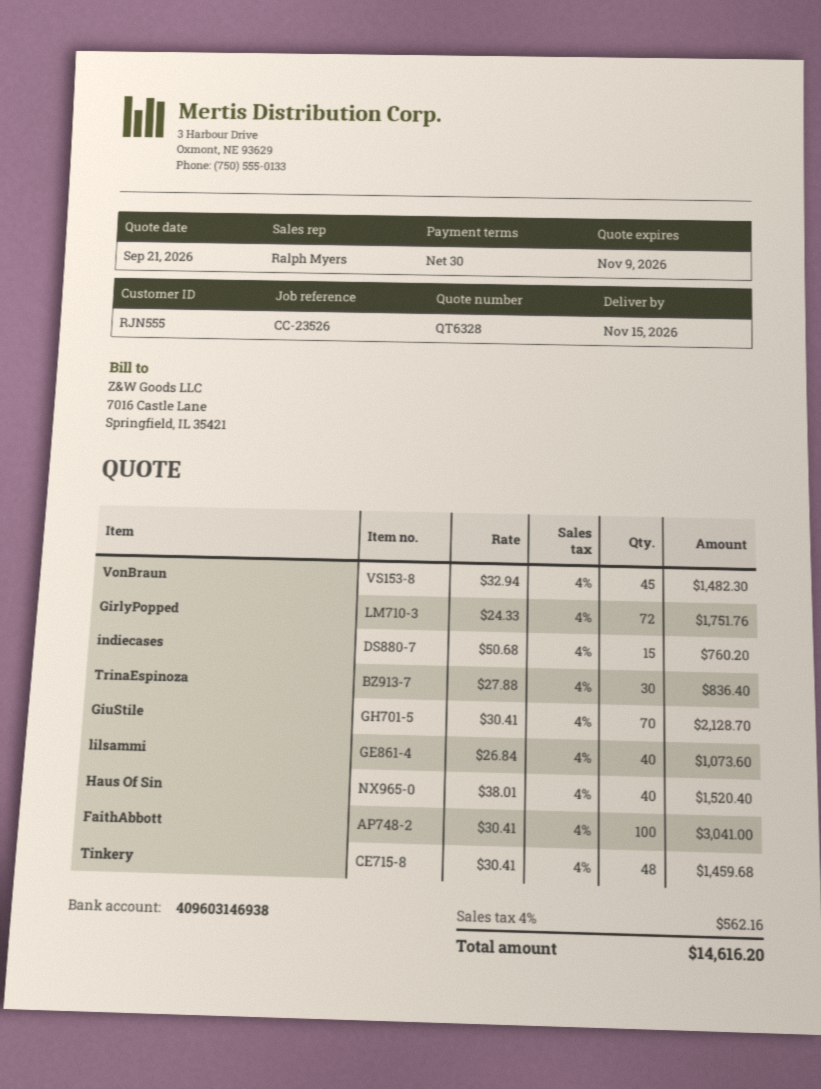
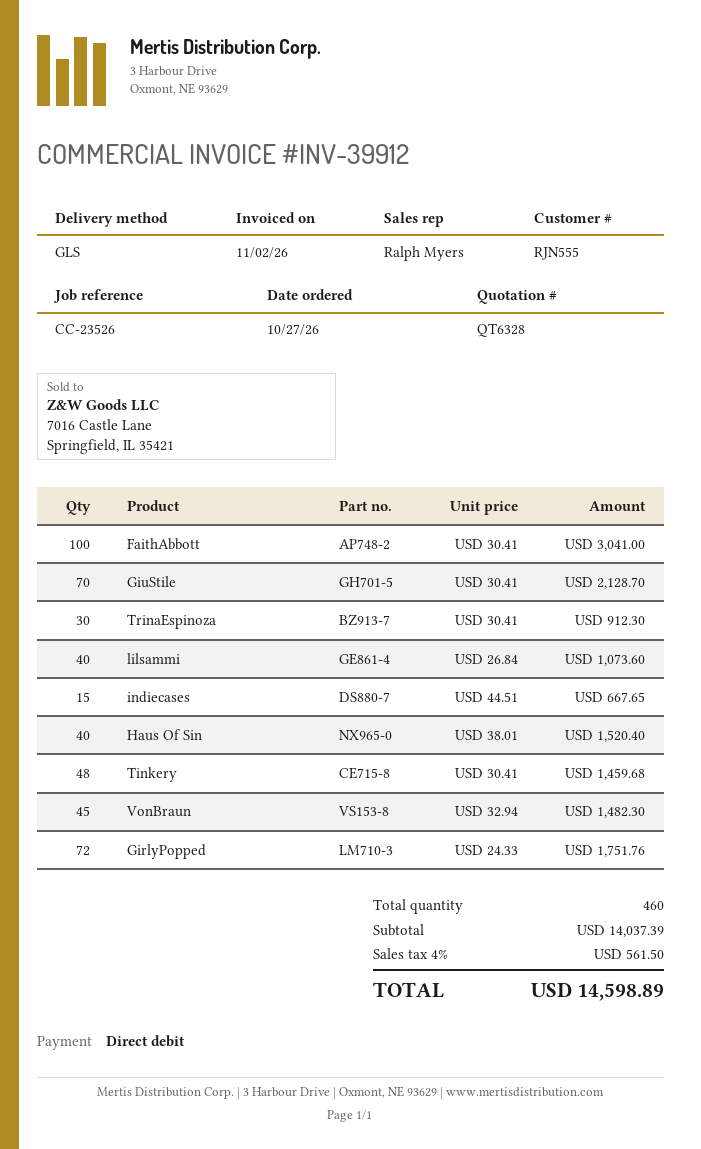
indiecases: 15 x 50.68 = 760.20 -> 15 x 44.51 = 667.65
TrinaEspinoza: 30 x 27.88 = 836.40 -> 30 x 30.41 = 912.30
tax: 4% = 562.16 -> 4% = 561.50
total: 14616.20 -> 14598.89

